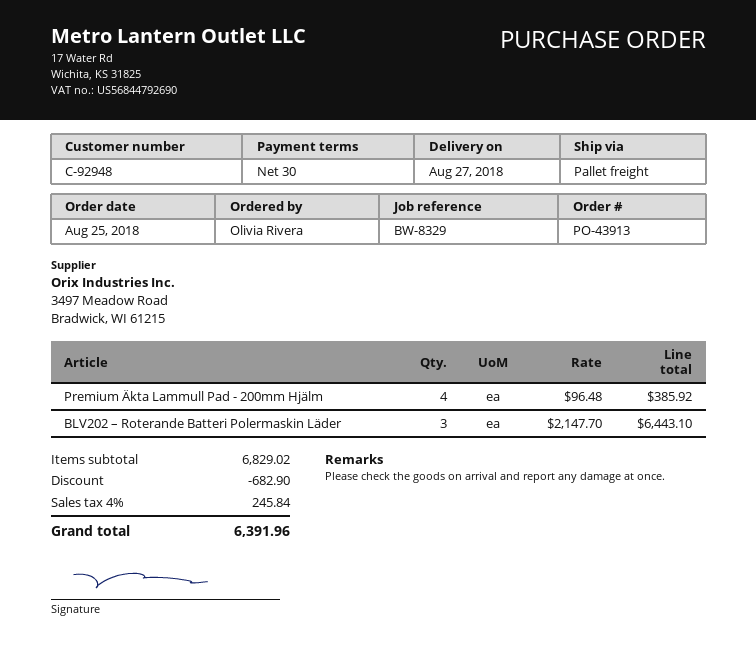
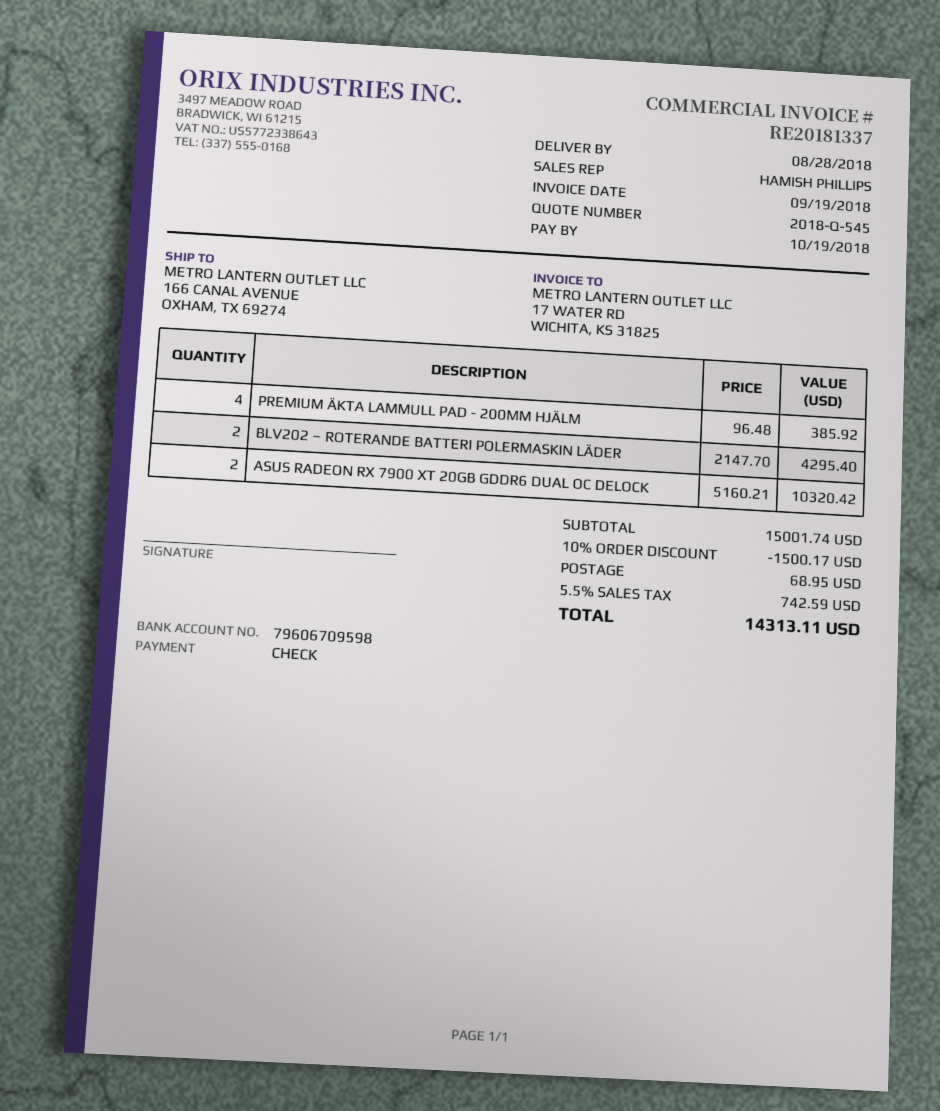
delivery date: 2018-08-27 -> 2018-08-28
BLV202 – Roterande Batteri Polermaskin Läder: 3 x 2147.70 = 6443.10 -> 2 x 2147.70 = 4295.40
ASUS RADEON RX 7900 XT 20GB GDDR6 DUAL OC DELOCK: none -> 2 x 5160.21 = 10320.42
subtotal: 6829.02 -> 15001.74
discount: 682.90 -> 1500.17
shipping: none -> 68.95
tax: 4% = 245.84 -> 5.5% = 742.59
total: 6391.96 -> 14313.11

